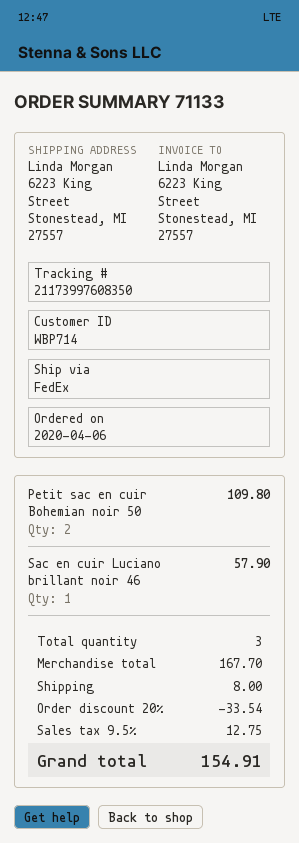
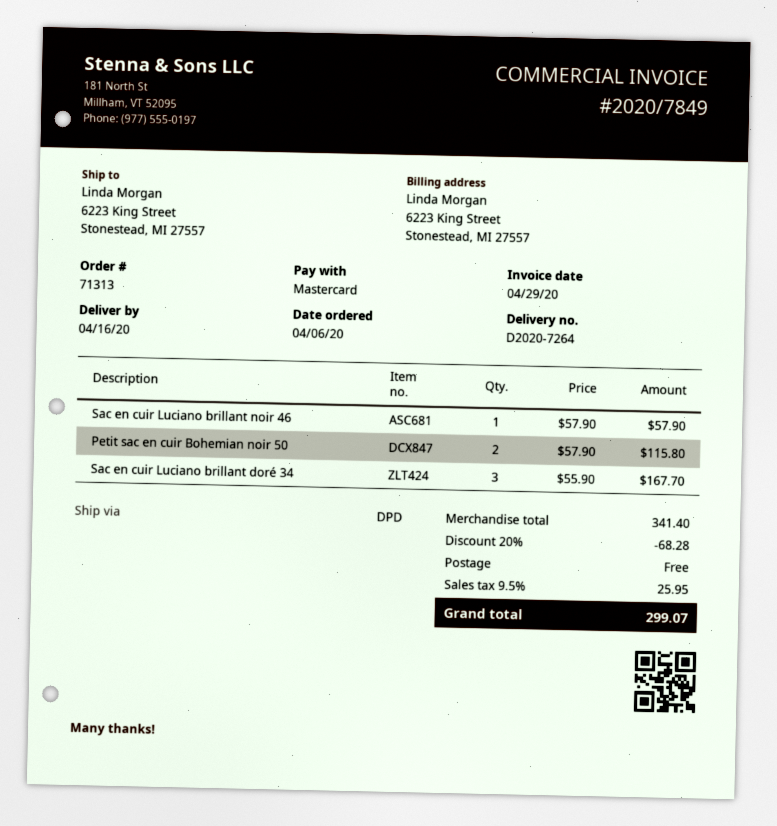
order number: 71133 -> 71313
shipping method: FedEx -> DPD
Petit sac en cuir Bohemian noir 50: 2 for 109.80 -> 2 for 115.80
Sac en cuir Luciano brillant doré 34: none -> 3 for 167.70
subtotal: 167.70 -> 341.40
discount: 20% = 33.54 -> 20% = 68.28
shipping: 8.00 -> 0.00
tax: 9.5% = 12.75 -> 9.5% = 25.95
total: 154.91 -> 299.07

